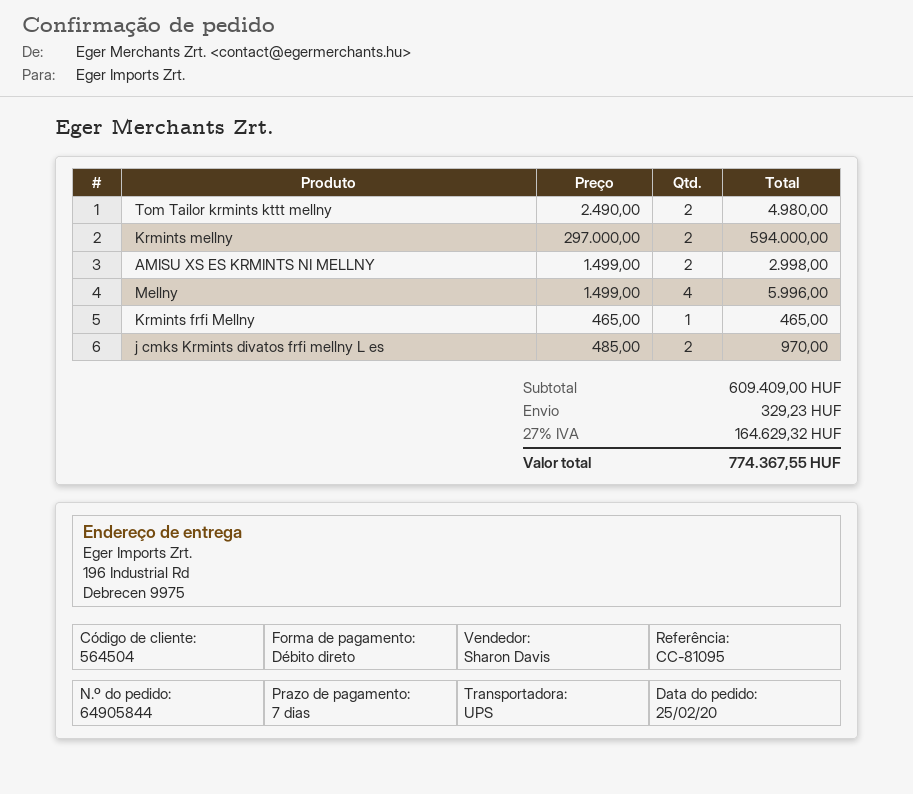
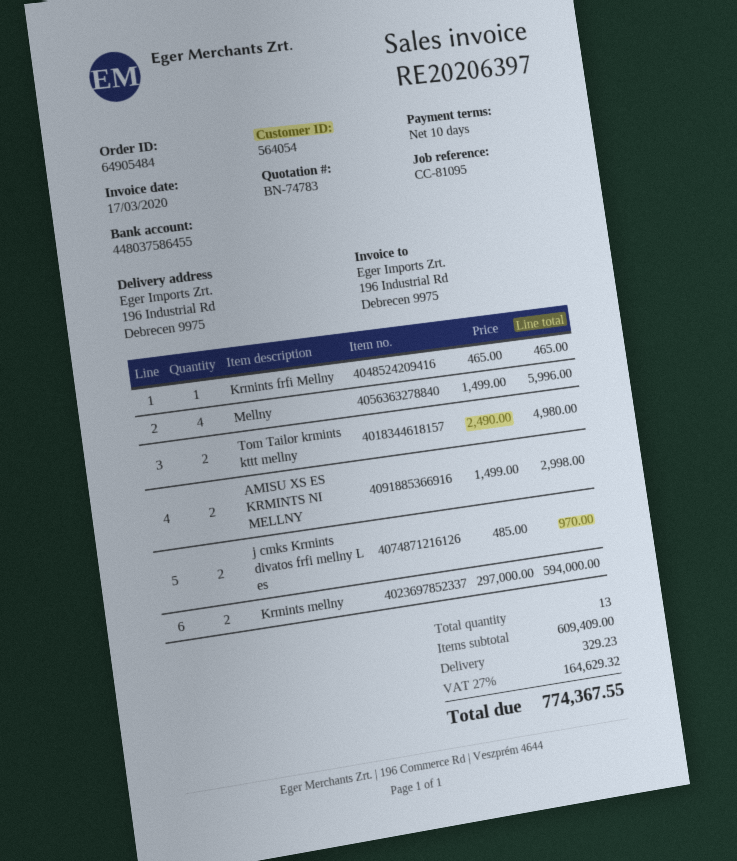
order number: 64905844 -> 64905484
payment terms: 7 days -> 10 days
customer number: 564504 -> 564054

